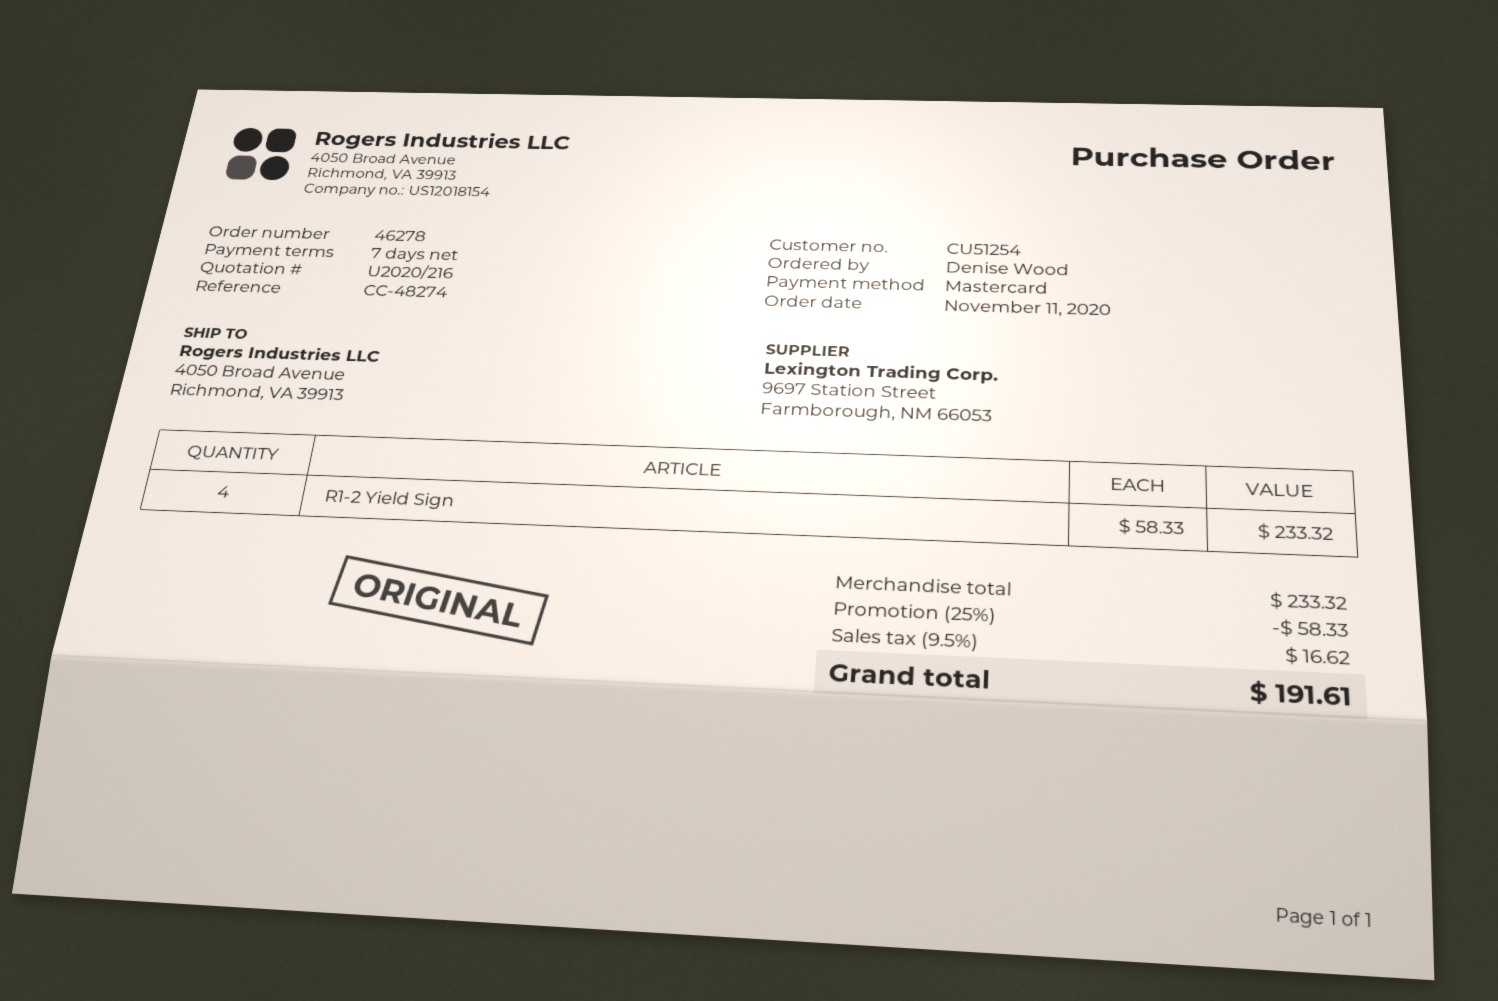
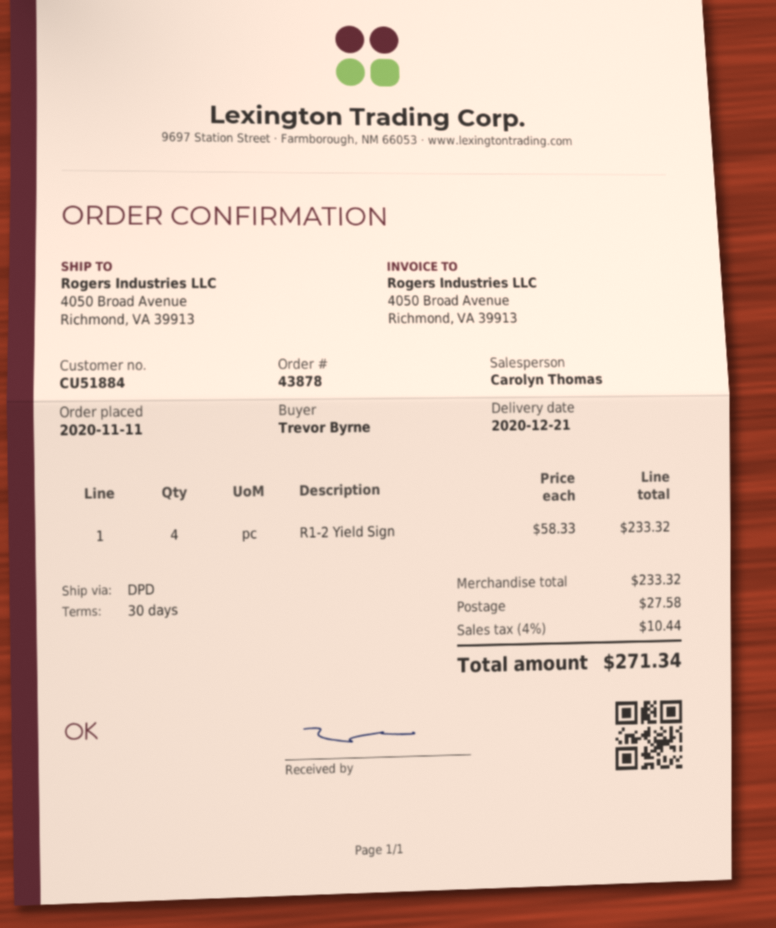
order number: 46278 -> 43878
payment terms: 7 days -> 30 days
customer number: CU51254 -> CU51884
ordered by: Denise Wood -> Trevor Byrne
discount: 25% = 58.33 -> none
shipping: none -> 27.58
tax: 9.5% = 16.62 -> 4% = 10.44
total: 191.61 -> 271.34

